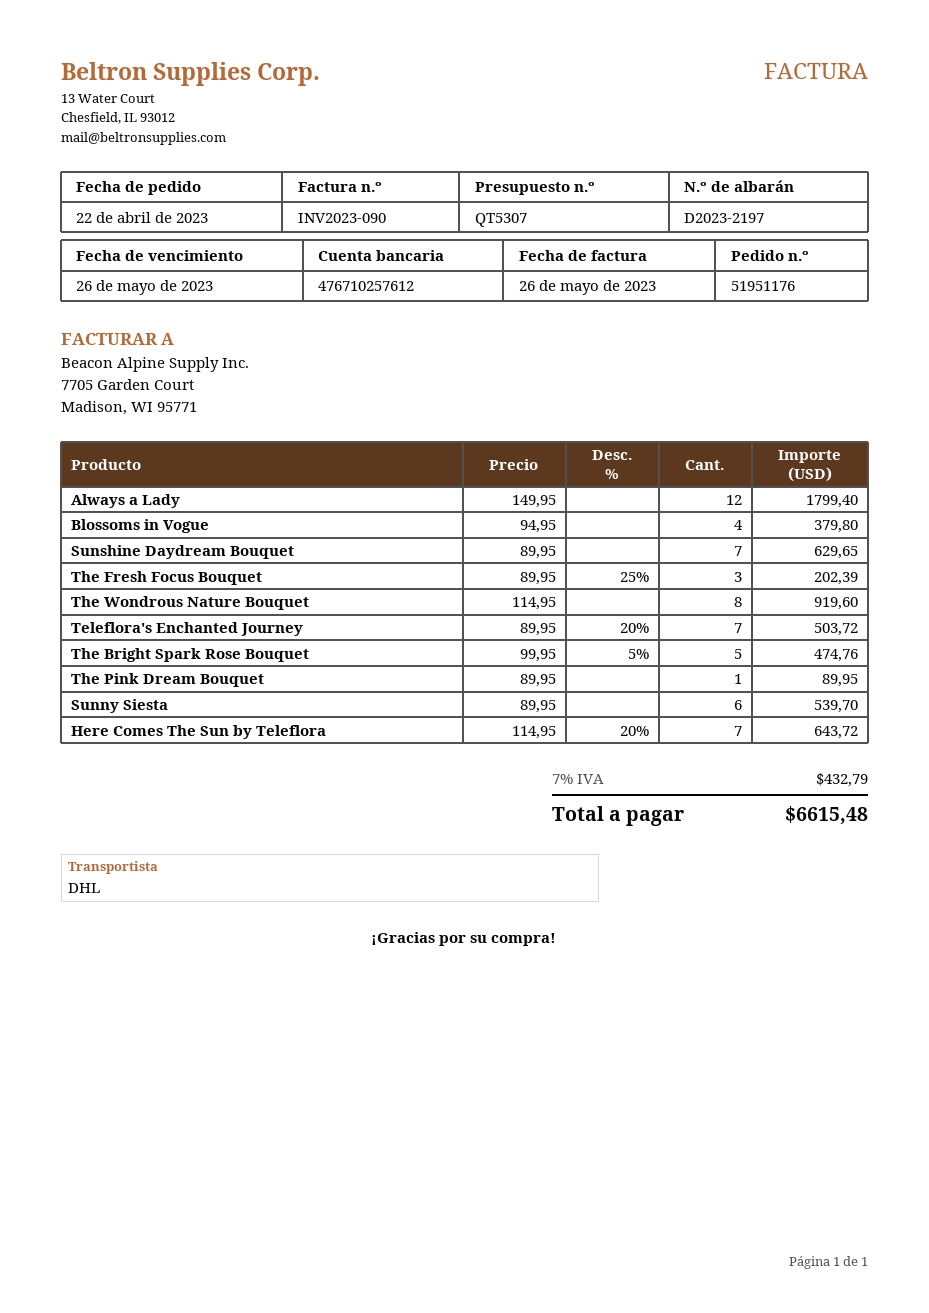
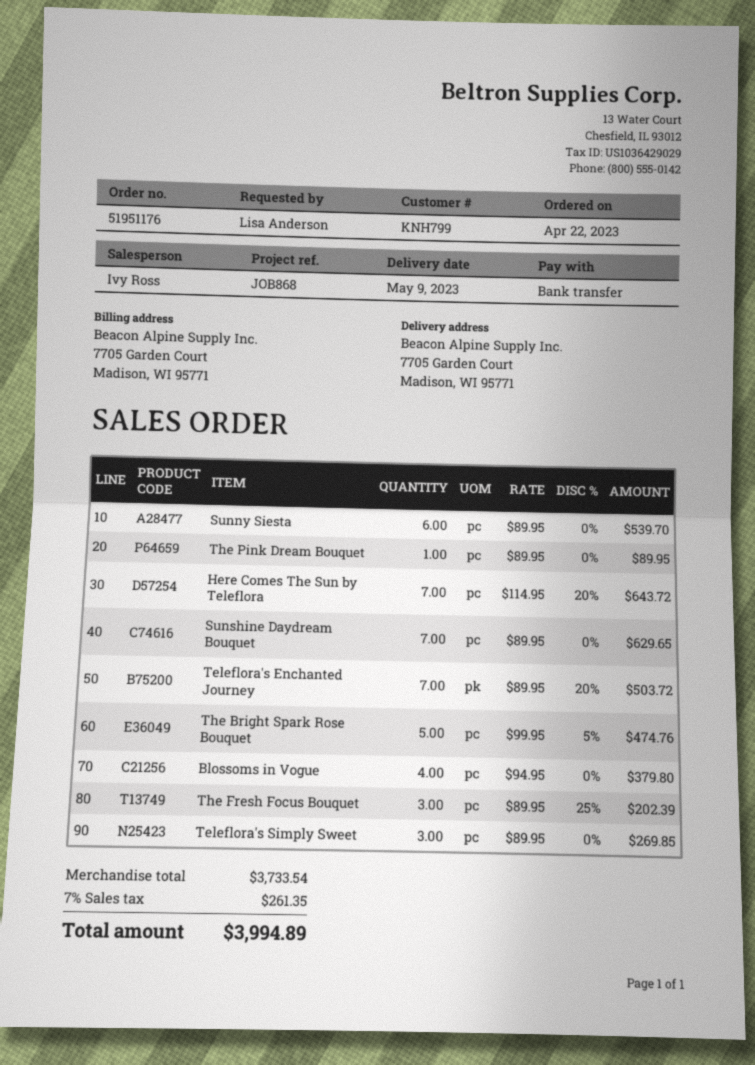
Always a Lady: 12 x 149.95 = 1799.40 -> none
The Wondrous Nature Bouquet: 8 x 114.95 = 919.60 -> none
Teleflora's Simply Sweet: none -> 3 x 89.95 = 269.85
tax: 7% = 432.79 -> 7% = 261.35
total: 6615.48 -> 3994.89

